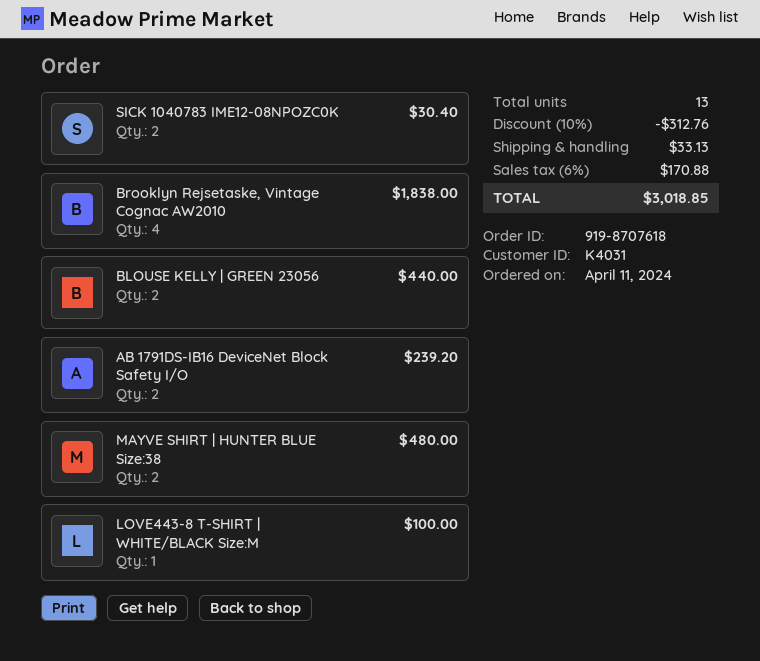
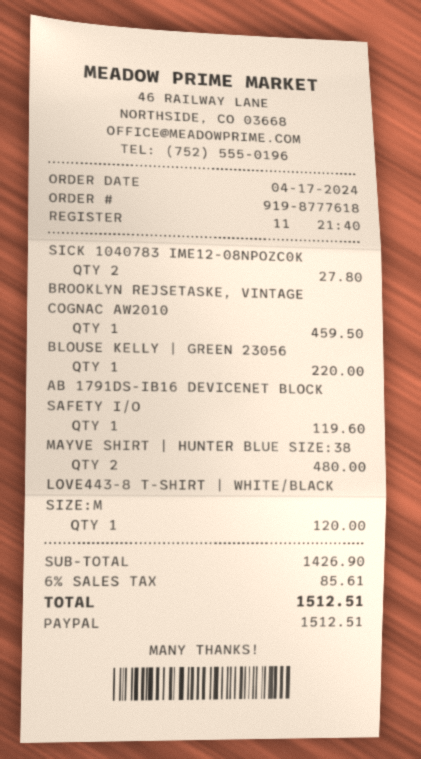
order number: 919-8707618 -> 919-8777618
order date: 2024-04-11 -> 2024-04-17
SICK 1040783 IME12-08NPOZC0K: 2 for 30.40 -> 2 for 27.80
Brooklyn Rejsetaske, Vintage Cognac AW2010: 4 for 1838.00 -> 1 for 459.50
BLOUSE KELLY | GREEN 23056: 2 for 440.00 -> 1 for 220.00
AB 1791DS-IB16 DeviceNet Block Safety I/O: 2 for 239.20 -> 1 for 119.60
LOVE443-8 T-SHIRT | WHITE/BLACK Size:M: 1 for 100.00 -> 1 for 120.00
discount: 10% = 312.76 -> none
shipping: 33.13 -> none
tax: 6% = 170.88 -> 6% = 85.61
total: 3018.85 -> 1512.51

